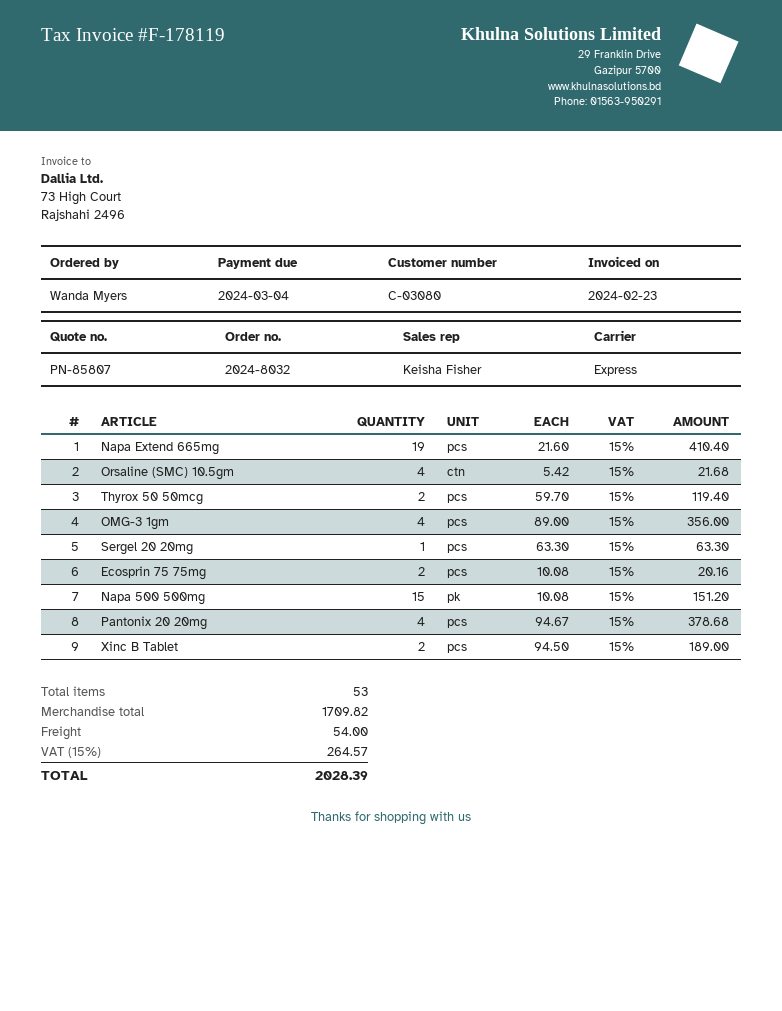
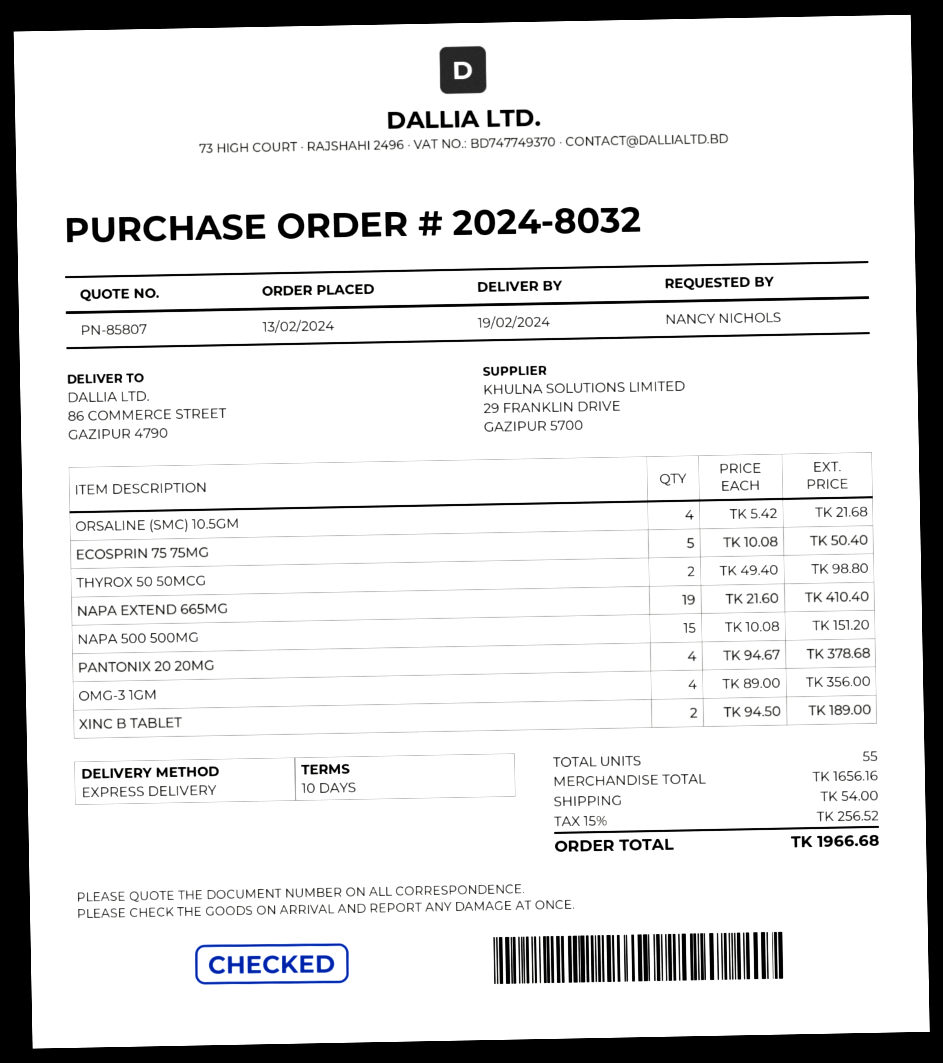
ordered by: Wanda Myers -> NANCY NICHOLS
Thyrox 50 50mcg: 2 x 59.70 = 119.40 -> 2 x 49.40 = 98.80
Sergel 20 20mg: 1 x 63.30 = 63.30 -> none
Ecosprin 75 75mg: 2 x 10.08 = 20.16 -> 5 x 10.08 = 50.40
total quantity: 53 -> 55
subtotal: 1709.82 -> 1656.16
tax: 15% = 264.57 -> 15% = 256.52
total: 2028.39 -> 1966.68

